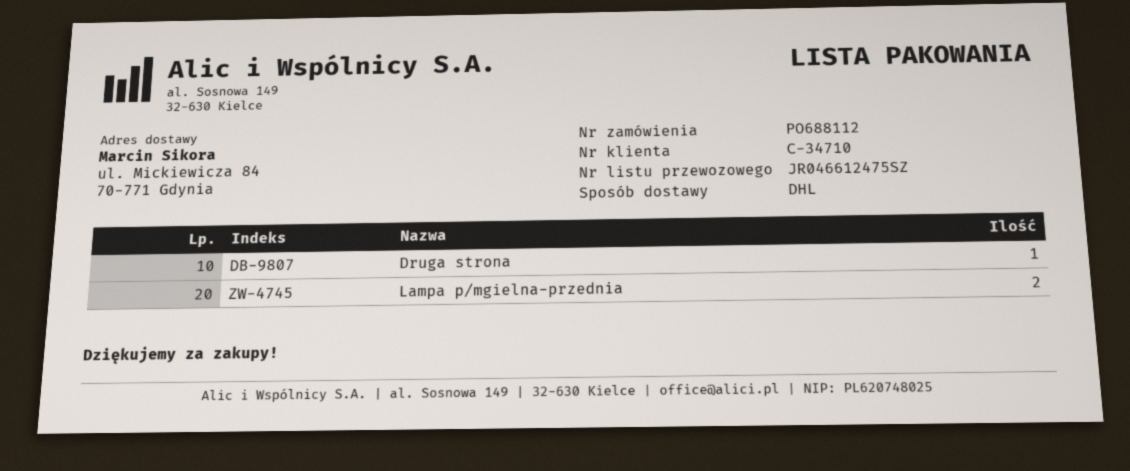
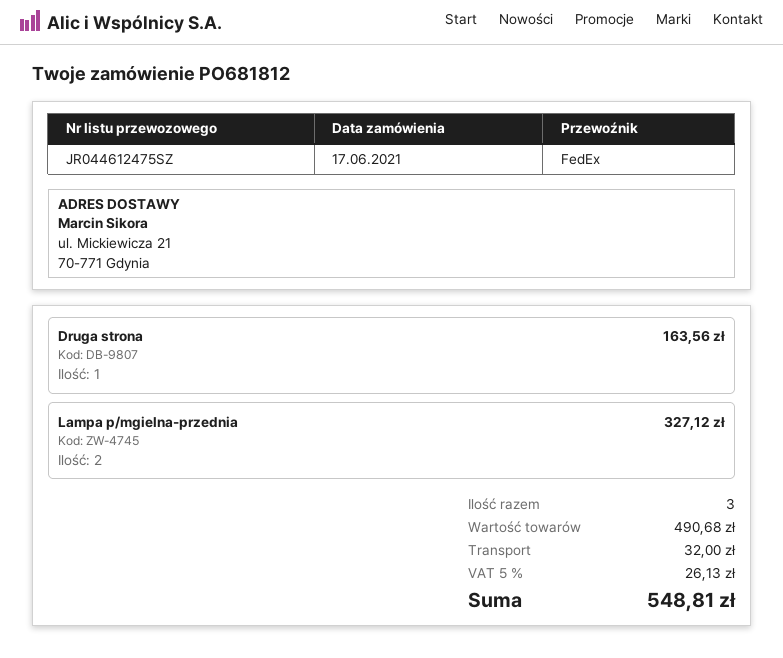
order number: PO688112 -> PO681812
shipping method: DHL -> FedEx
tracking number: JR046612475SZ -> JR044612475SZ
ship to: ul. Mickiewicza 84, 70-771 Gdynia -> ul. Mickiewicza 21, 70-771 Gdynia

